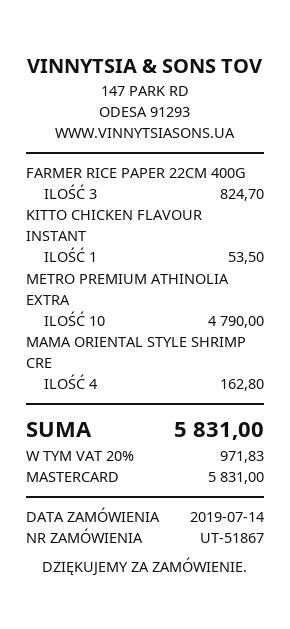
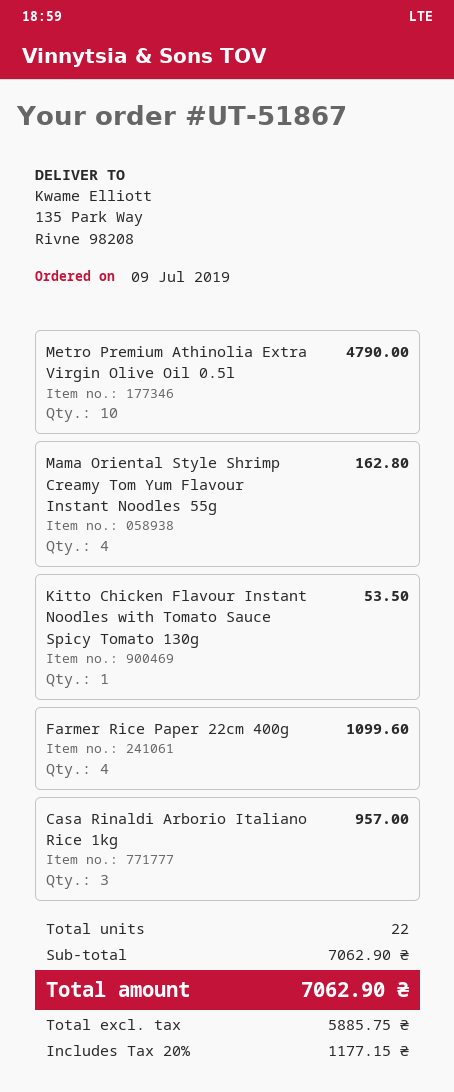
order date: 2019-07-14 -> 2019-07-09
FARMER RICE PAPER 22CM 400G: 3 for 824.70 -> 4 for 1099.60
Casa Rinaldi Arborio Italiano Rice 1kg: none -> 3 for 957.00
tax: 20% = 971.83 -> 20% = 1177.15
total: 5831.00 -> 7062.90

